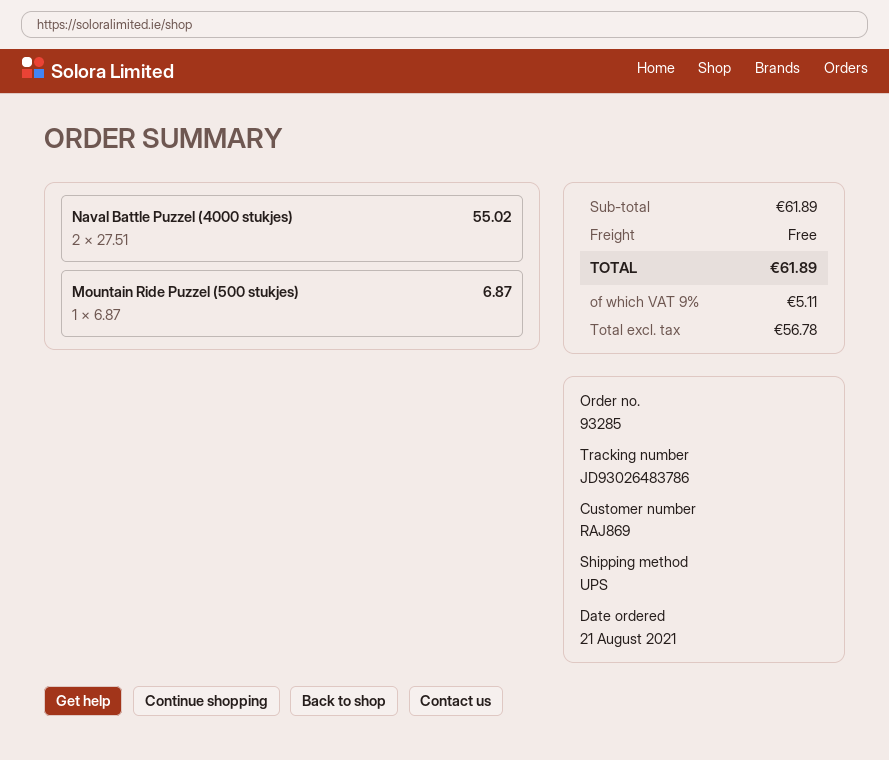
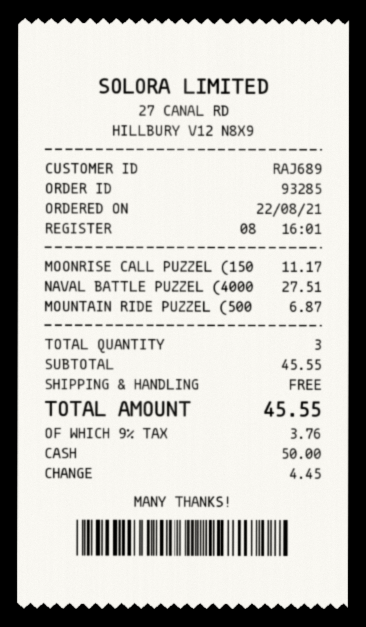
order date: 2021-08-21 -> 2021-08-22
customer number: RAJ869 -> RAJ689
Naval Battle Puzzel (4000 stukjes): 2 x 27.51 = 55.02 -> 1 x 27.51 = 27.51
MOONRISE CALL PUZZEL (150: none -> 1 x 11.17 = 11.17
subtotal: 61.89 -> 45.55
tax: 9% = 5.11 -> 9% = 3.76
total: 61.89 -> 45.55

